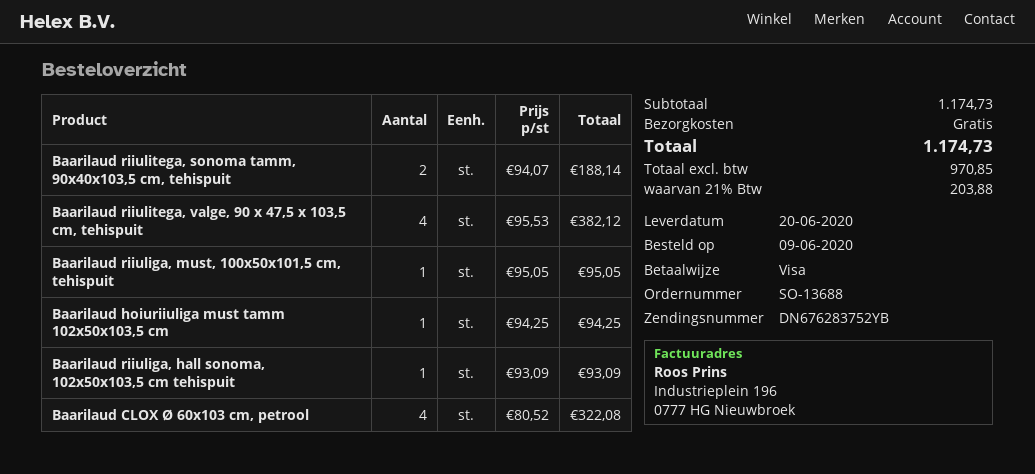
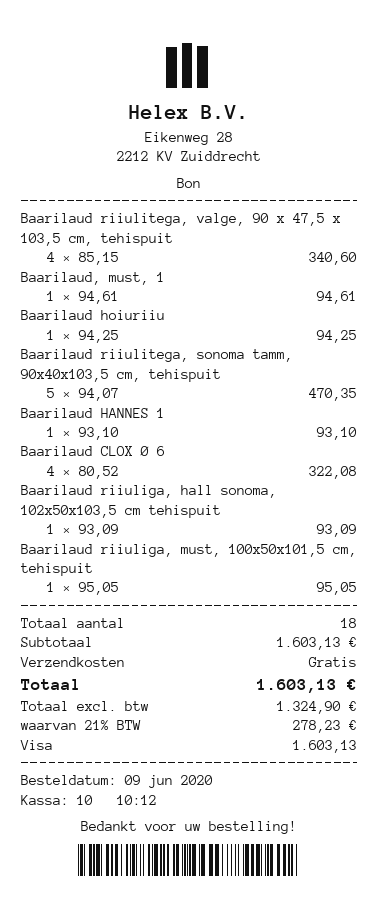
Baarilaud riiulitega, sonoma tamm, 90x40x103,5 cm, tehispuit: 2 x 94.07 = 188.14 -> 5 x 94.07 = 470.35
Baarilaud riiulitega, valge, 90 x 47,5 x 103,5 cm, tehispuit: 4 x 95.53 = 382.12 -> 4 x 85.15 = 340.60
Baarilaud, must, 1: none -> 1 x 94.61 = 94.61
Baarilaud HANNES 1: none -> 1 x 93.10 = 93.10
subtotal: 1174.73 -> 1603.13
net: 970.85 -> 1324.90
tax: 21% = 203.88 -> 21% = 278.23
total: 1174.73 -> 1603.13

